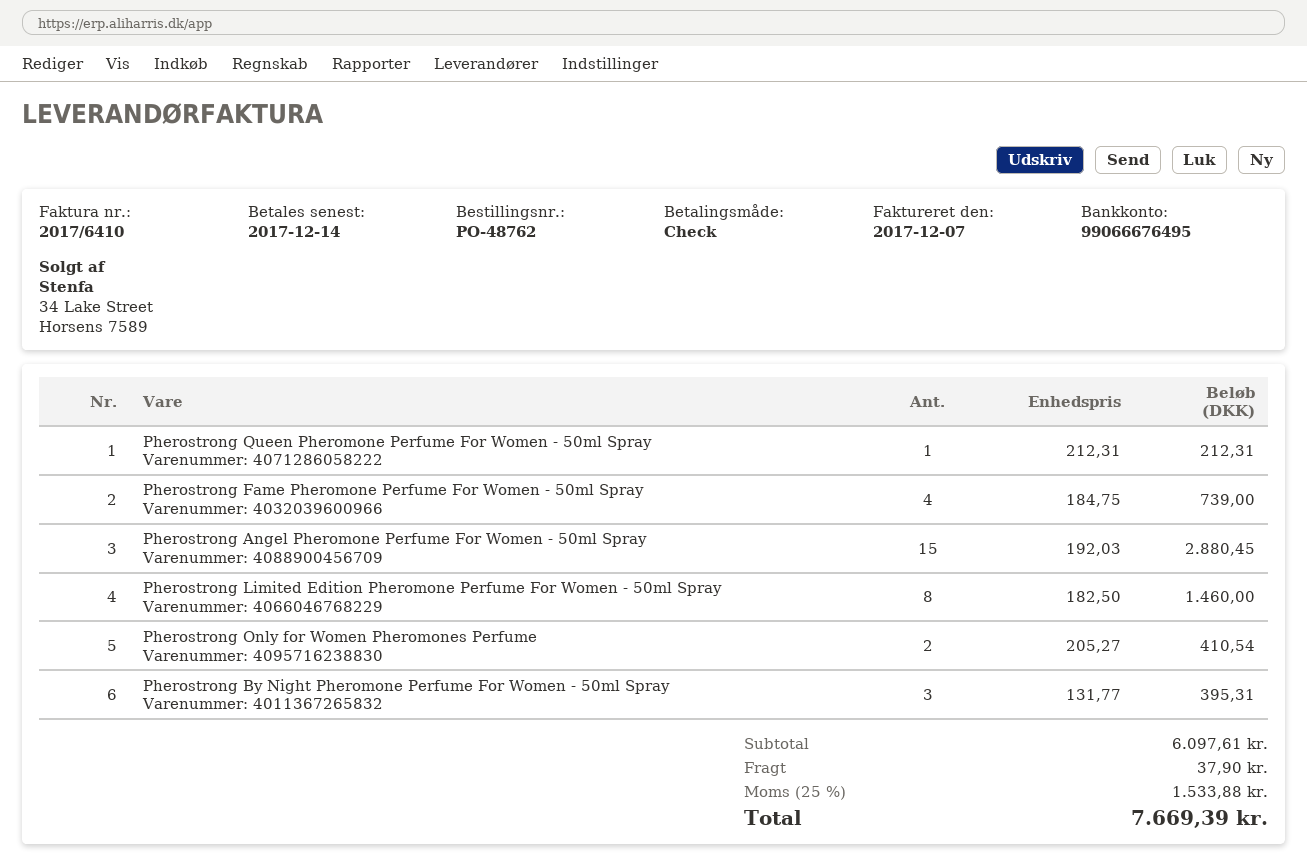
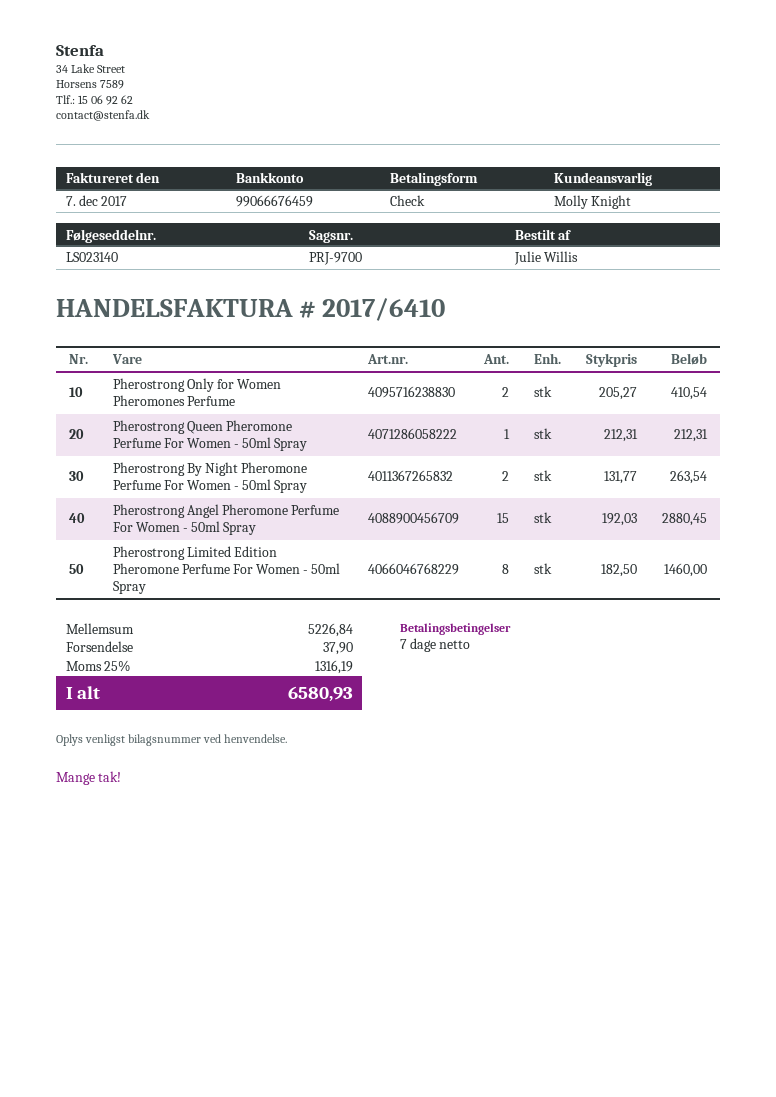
bank account: 99066676495 -> 99066676459
Pherostrong Fame Pheromone Perfume For Women - 50ml Spray: 4 x 184.75 = 739.00 -> none
Pherostrong By Night Pheromone Perfume For Women - 50ml Spray: 3 x 131.77 = 395.31 -> 2 x 131.77 = 263.54
subtotal: 6097.61 -> 5226.84
tax: 25% = 1533.88 -> 25% = 1316.19
total: 7669.39 -> 6580.93

